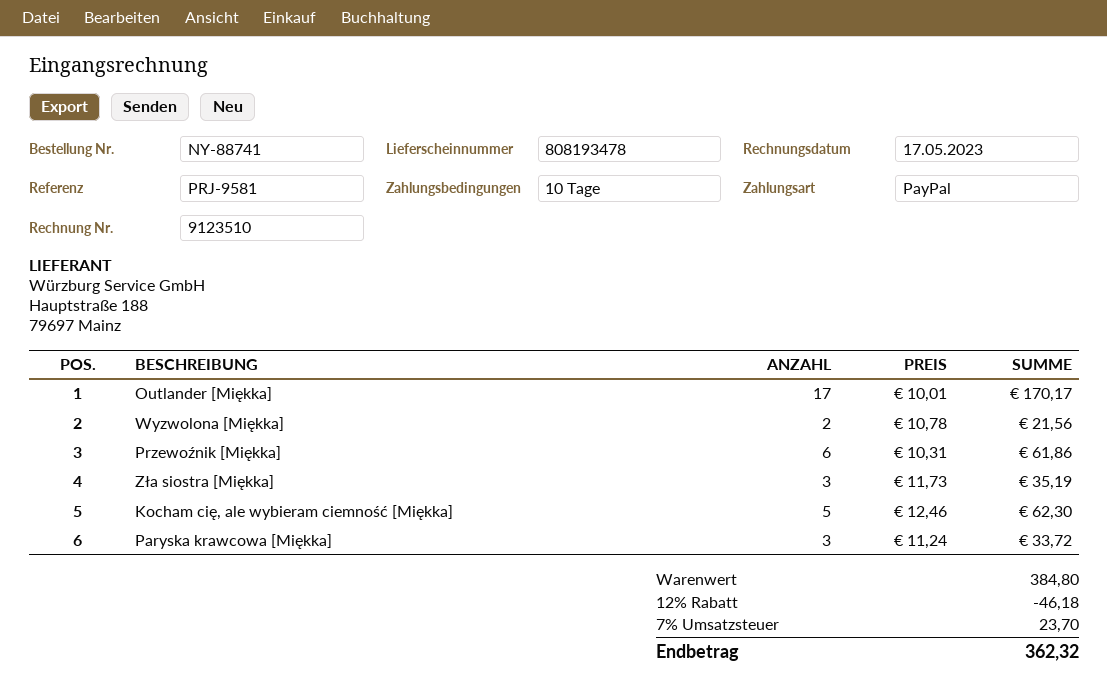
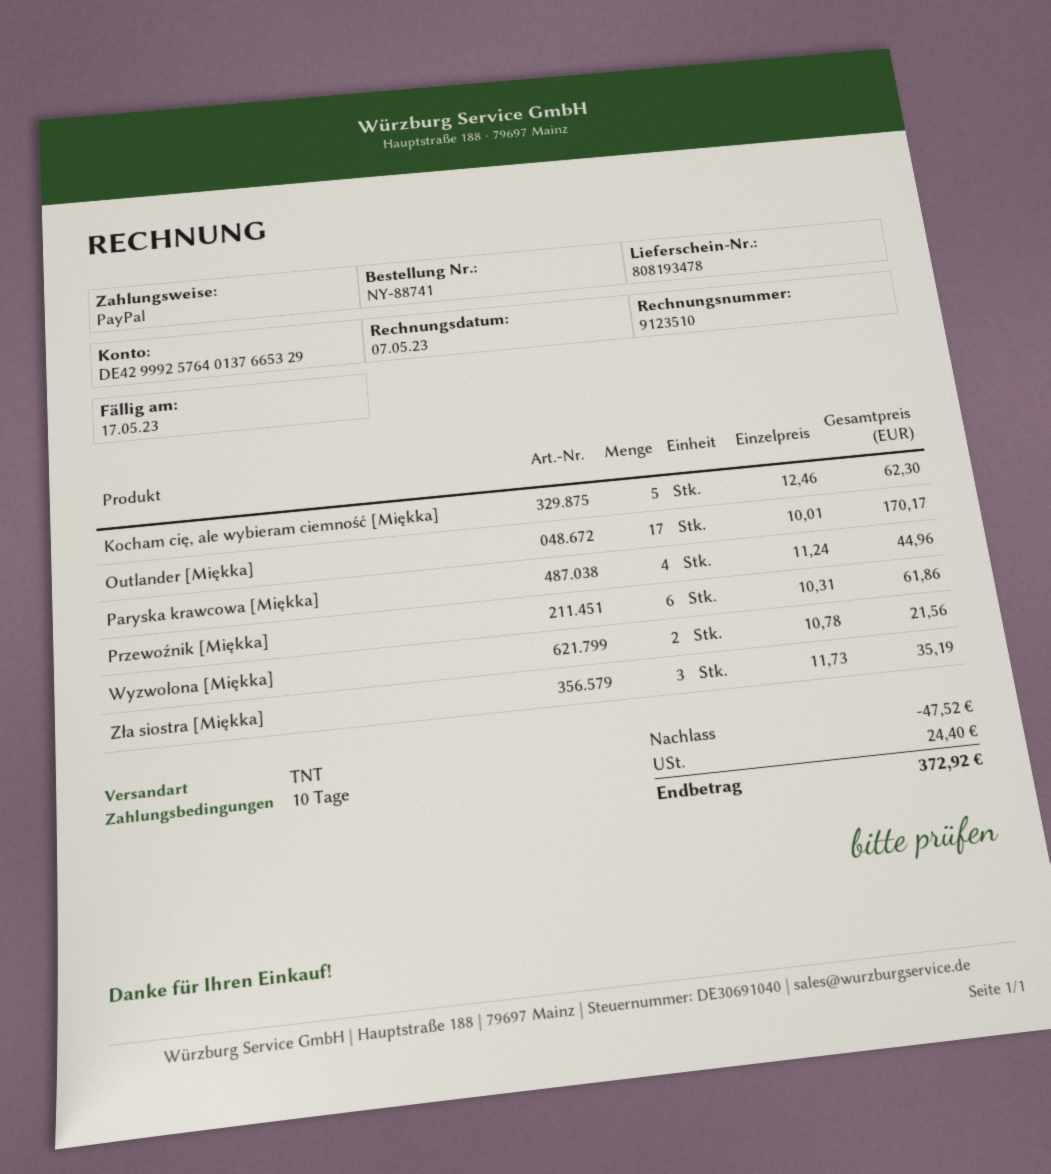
invoice date: 2023-05-17 -> 2023-05-07
Paryska krawcowa [Miękka]: 3 x 11.24 = 33.72 -> 4 x 11.24 = 44.96
discount: 46.18 -> 47.52
tax: 23.70 -> 24.40
total: 362.32 -> 372.92

